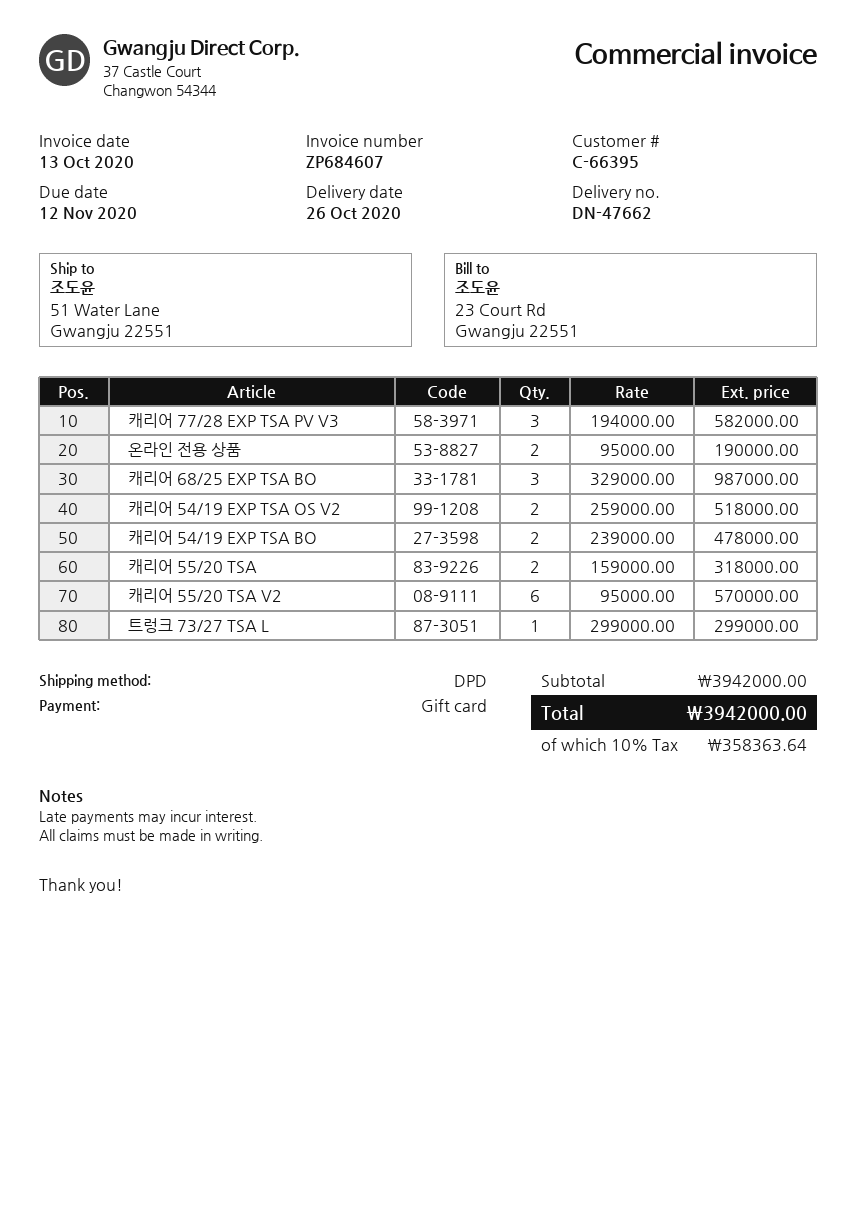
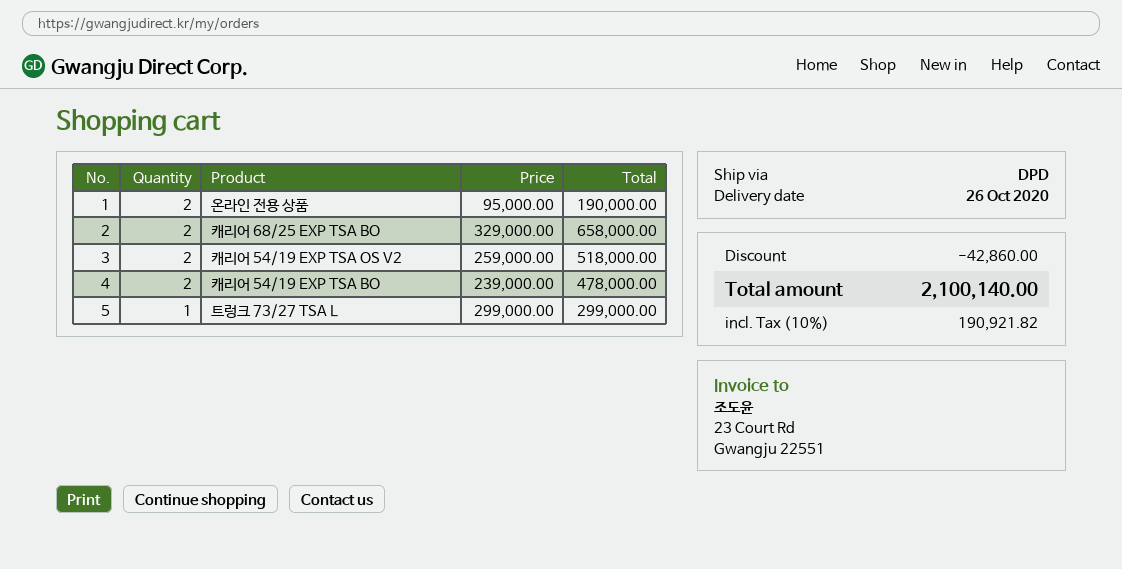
캐리어 77/28 EXP TSA PV V3: 3 x 194000.00 = 582000.00 -> none
캐리어 68/25 EXP TSA BO: 3 x 329000.00 = 987000.00 -> 2 x 329000.00 = 658000.00
캐리어 55/20 TSA: 2 x 159000.00 = 318000.00 -> none
캐리어 55/20 TSA V2: 6 x 95000.00 = 570000.00 -> none
discount: none -> 42860.00
tax: 10% = 358363.64 -> 10% = 190921.82
total: 3942000.00 -> 2100140.00

